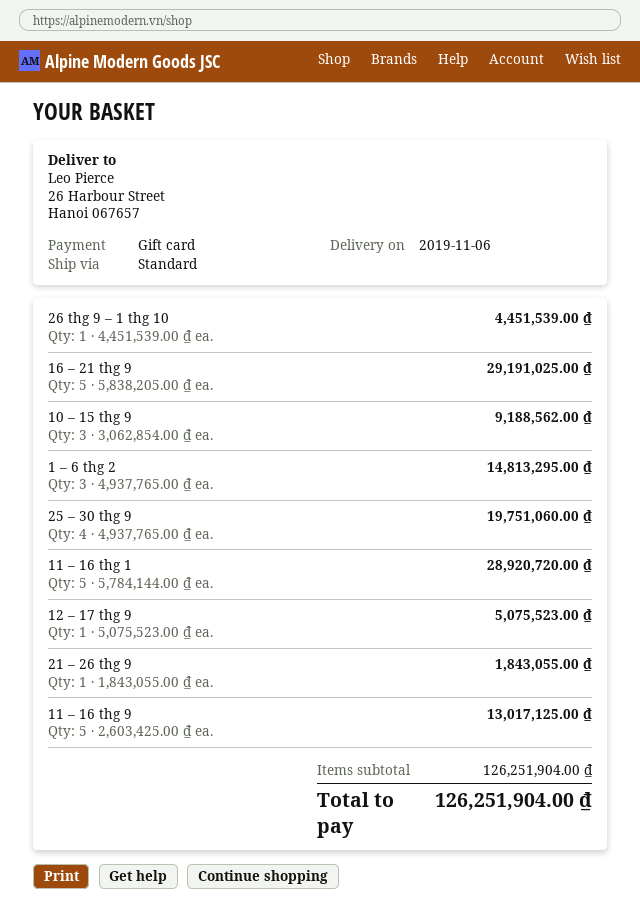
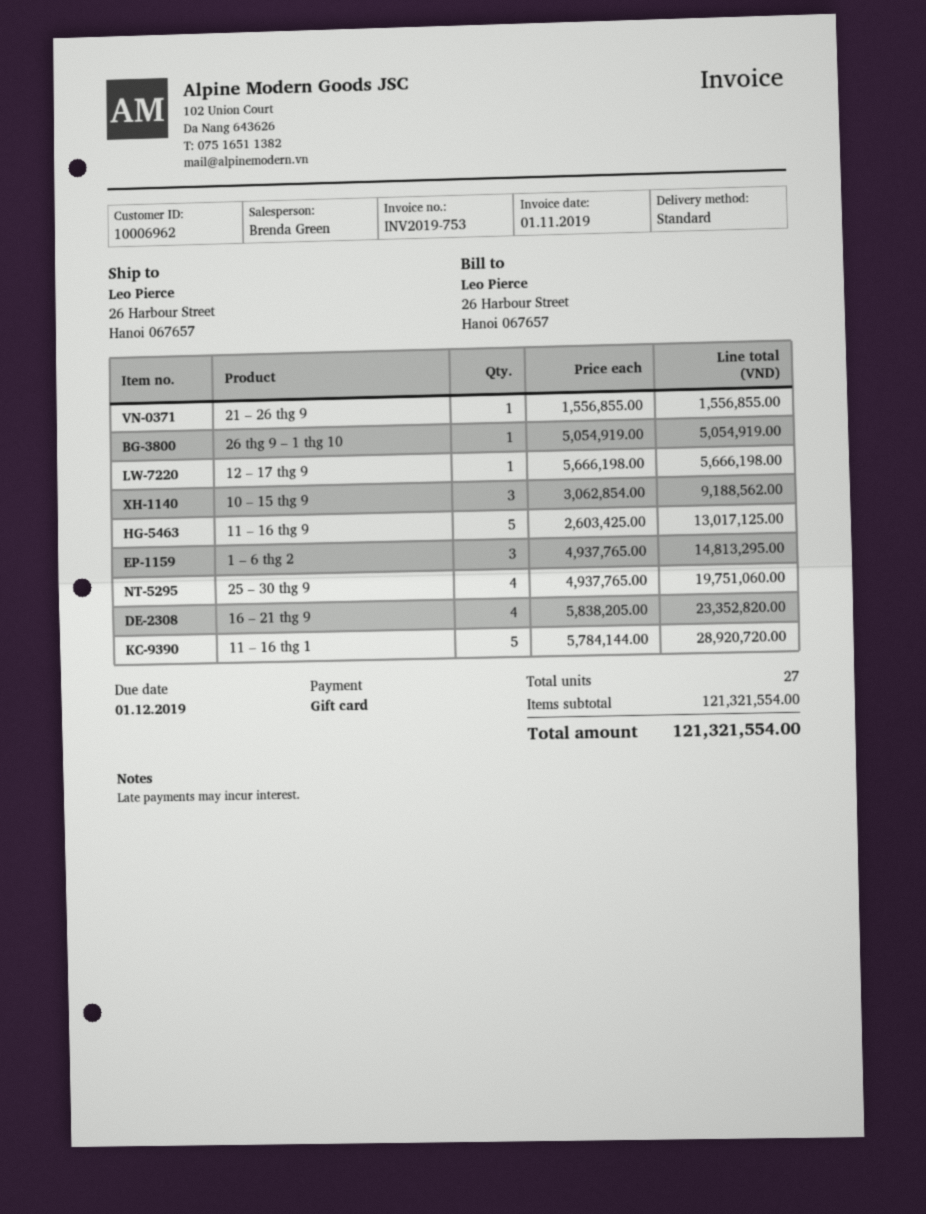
26 thg 9 – 1 thg 10: 1 x 4451539.00 = 4451539.00 -> 1 x 5054919.00 = 5054919.00
16 – 21 thg 9: 5 x 5838205.00 = 29191025.00 -> 4 x 5838205.00 = 23352820.00
12 – 17 thg 9: 1 x 5075523.00 = 5075523.00 -> 1 x 5666198.00 = 5666198.00
21 – 26 thg 9: 1 x 1843055.00 = 1843055.00 -> 1 x 1556855.00 = 1556855.00
subtotal: 126251904.00 -> 121321554.00
total: 126251904.00 -> 121321554.00

